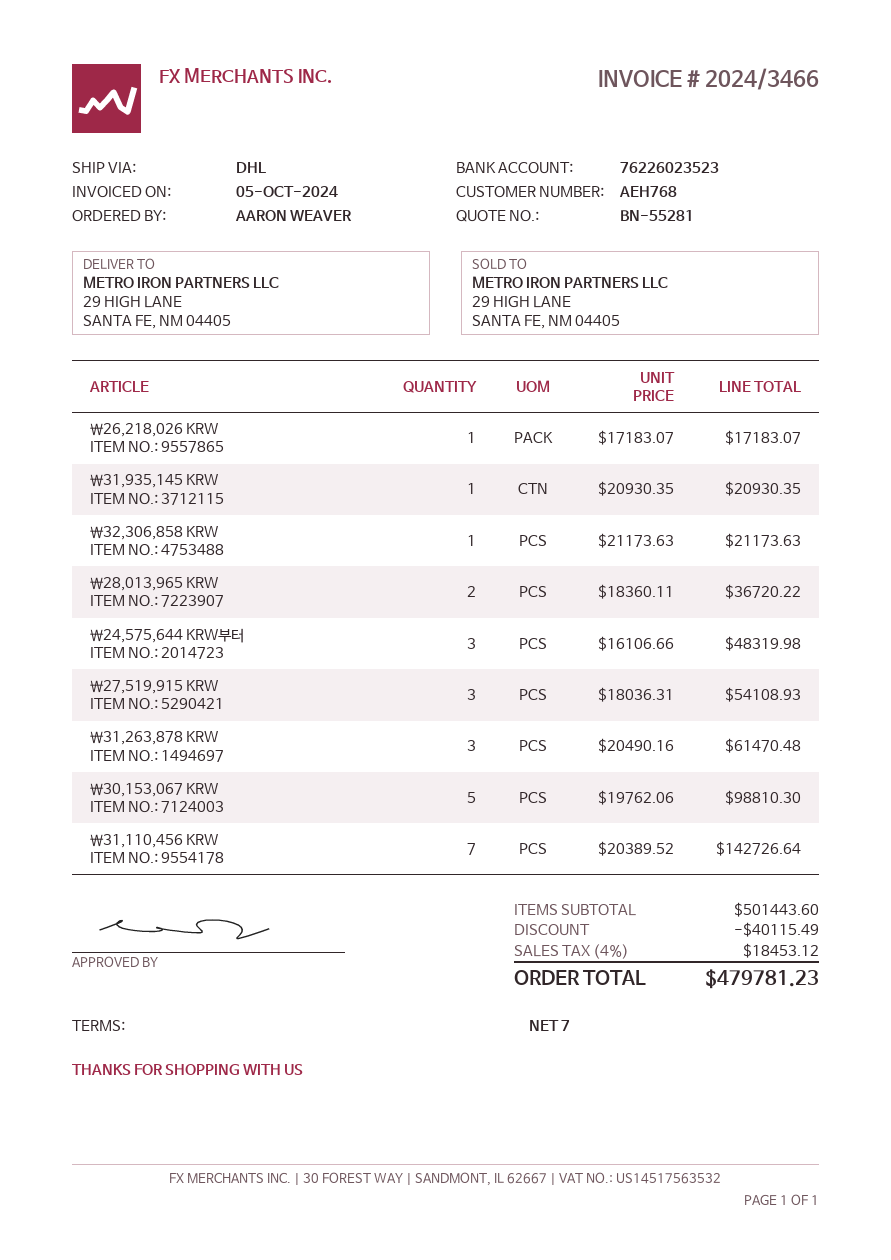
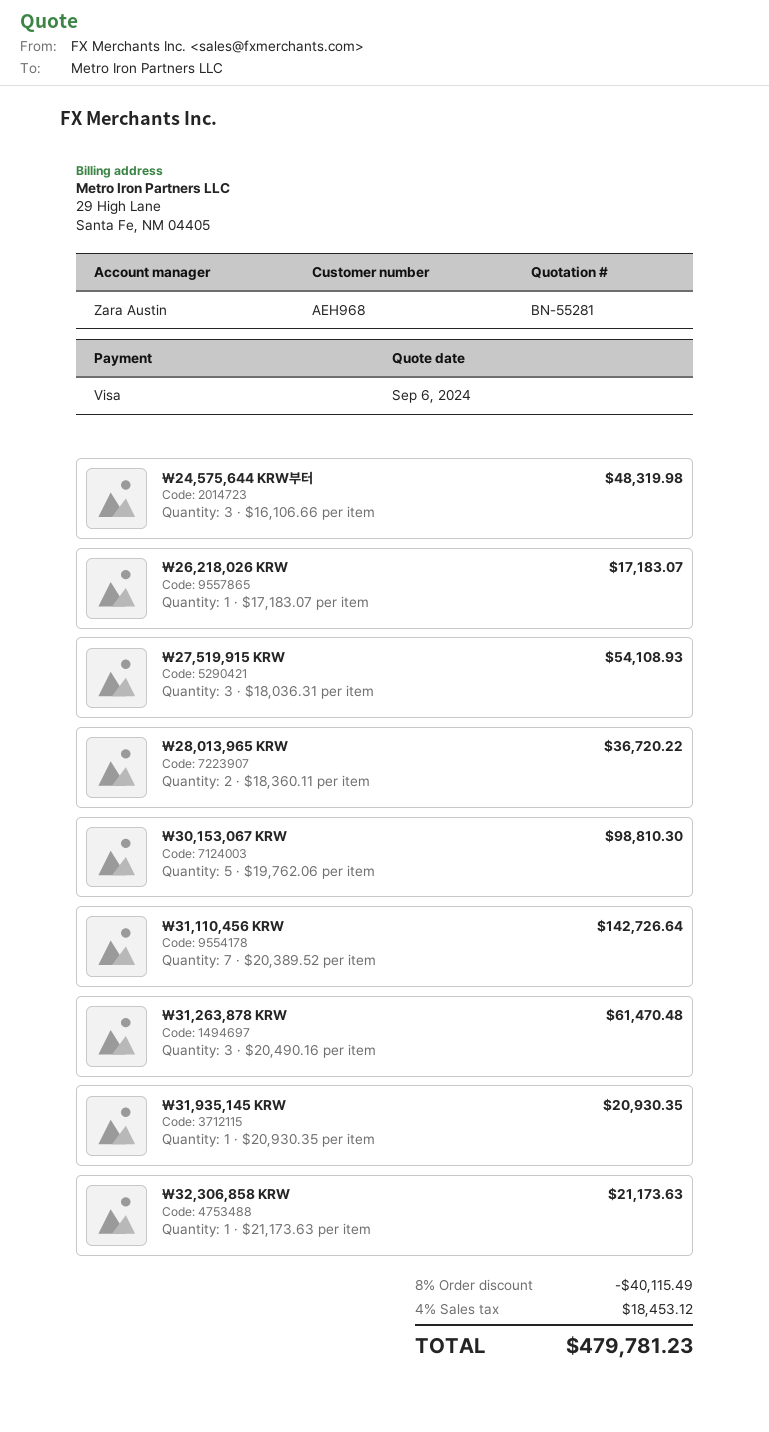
customer number: AEH768 -> AEH968

